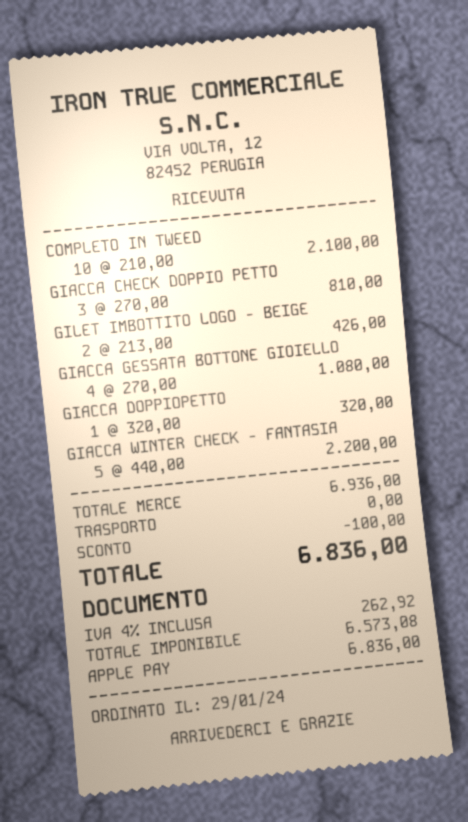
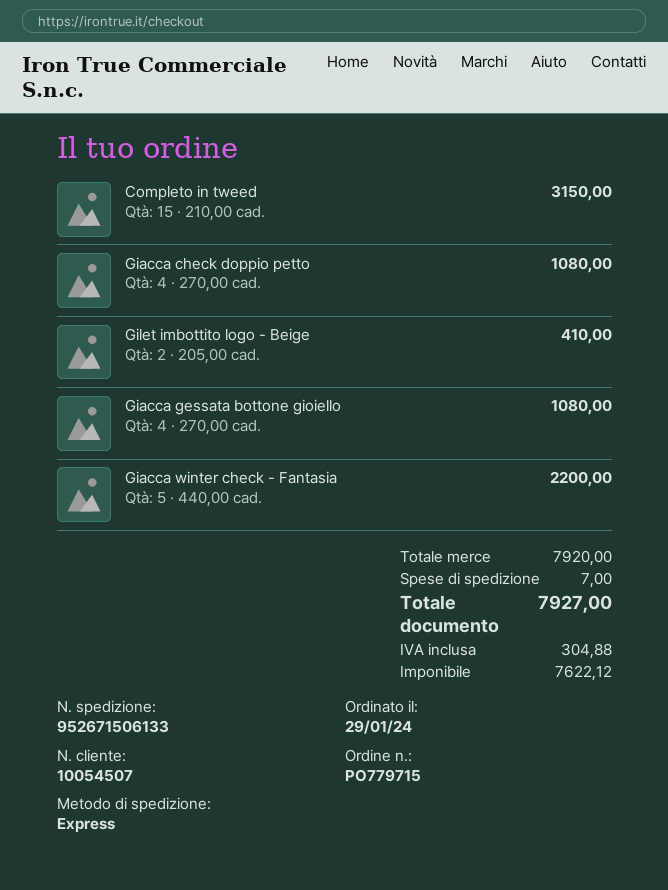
COMPLETO IN TWEED: 10 x 210.00 = 2100.00 -> 15 x 210.00 = 3150.00
GIACCA CHECK DOPPIO PETTO: 3 x 270.00 = 810.00 -> 4 x 270.00 = 1080.00
GILET IMBOTTITO LOGO - BEIGE: 2 x 213.00 = 426.00 -> 2 x 205.00 = 410.00
GIACCA DOPPIOPETTO: 1 x 320.00 = 320.00 -> none
subtotal: 6936.00 -> 7920.00
discount: 100.00 -> none
shipping: 0.00 -> 7.00
net: 6573.08 -> 7622.12
tax: 262.92 -> 304.88
total: 6836.00 -> 7927.00

